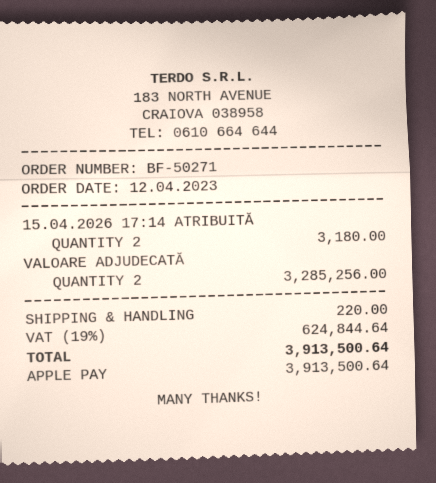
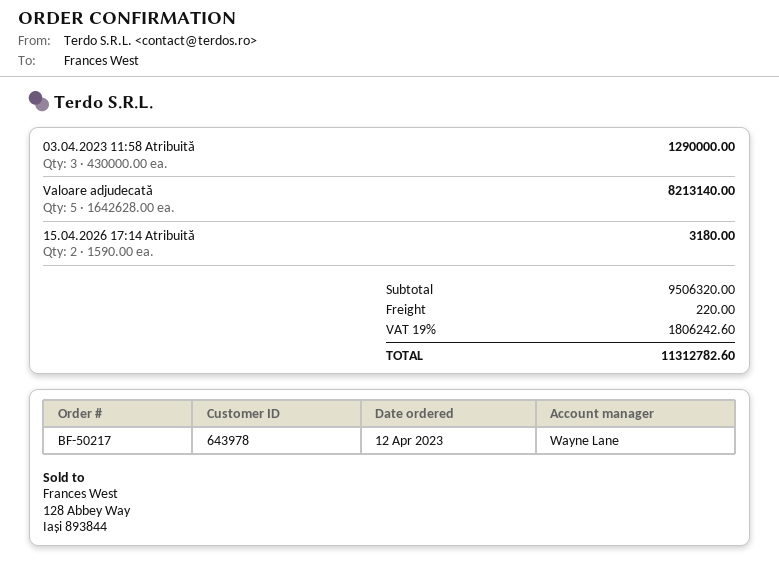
order number: BF-50271 -> BF-50217
VALOARE ADJUDECATĂ: 2 for 3285256.00 -> 5 for 8213140.00
03.04.2023 11:58 Atribuită: none -> 3 for 1290000.00
tax: 19% = 624844.64 -> 19% = 1806242.60
total: 3913500.64 -> 11312782.60

